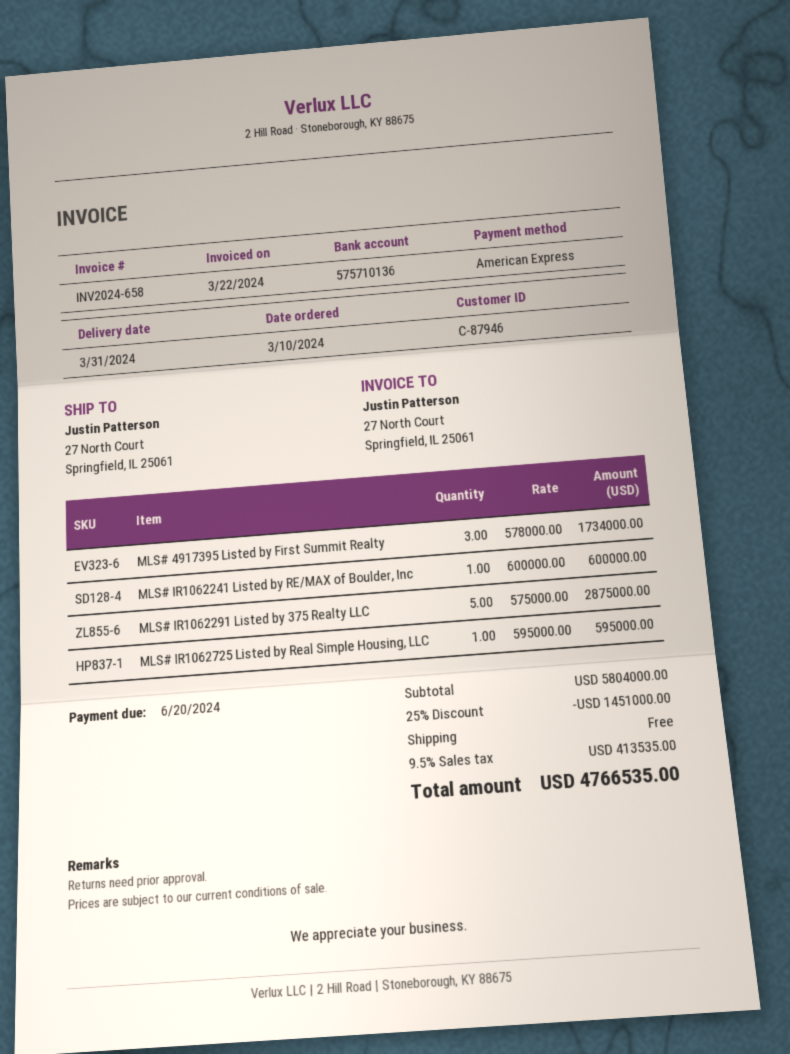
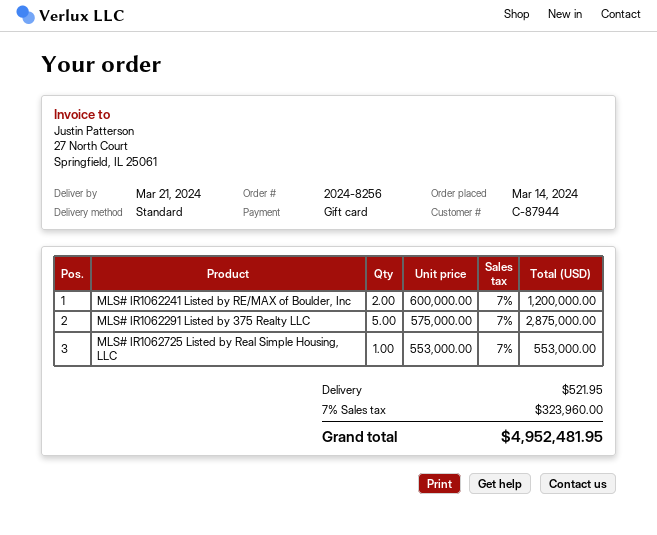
order date: 2024-03-10 -> 2024-03-14
delivery date: 2024-03-31 -> 2024-03-21
customer number: C-87946 -> C-87944
payment method: American Express -> gift card
MLS# 4917395 Listed by First Summit Realty: 3 x 578000.00 = 1734000.00 -> none
MLS# IR1062241 Listed by RE/MAX of Boulder, Inc: 1 x 600000.00 = 600000.00 -> 2 x 600000.00 = 1200000.00
MLS# IR1062725 Listed by Real Simple Housing, LLC: 1 x 595000.00 = 595000.00 -> 1 x 553000.00 = 553000.00
discount: 25% = 1451000.00 -> none
shipping: 0.00 -> 521.95
tax: 9.5% = 413535.00 -> 7% = 323960.00
total: 4766535.00 -> 4952481.95

